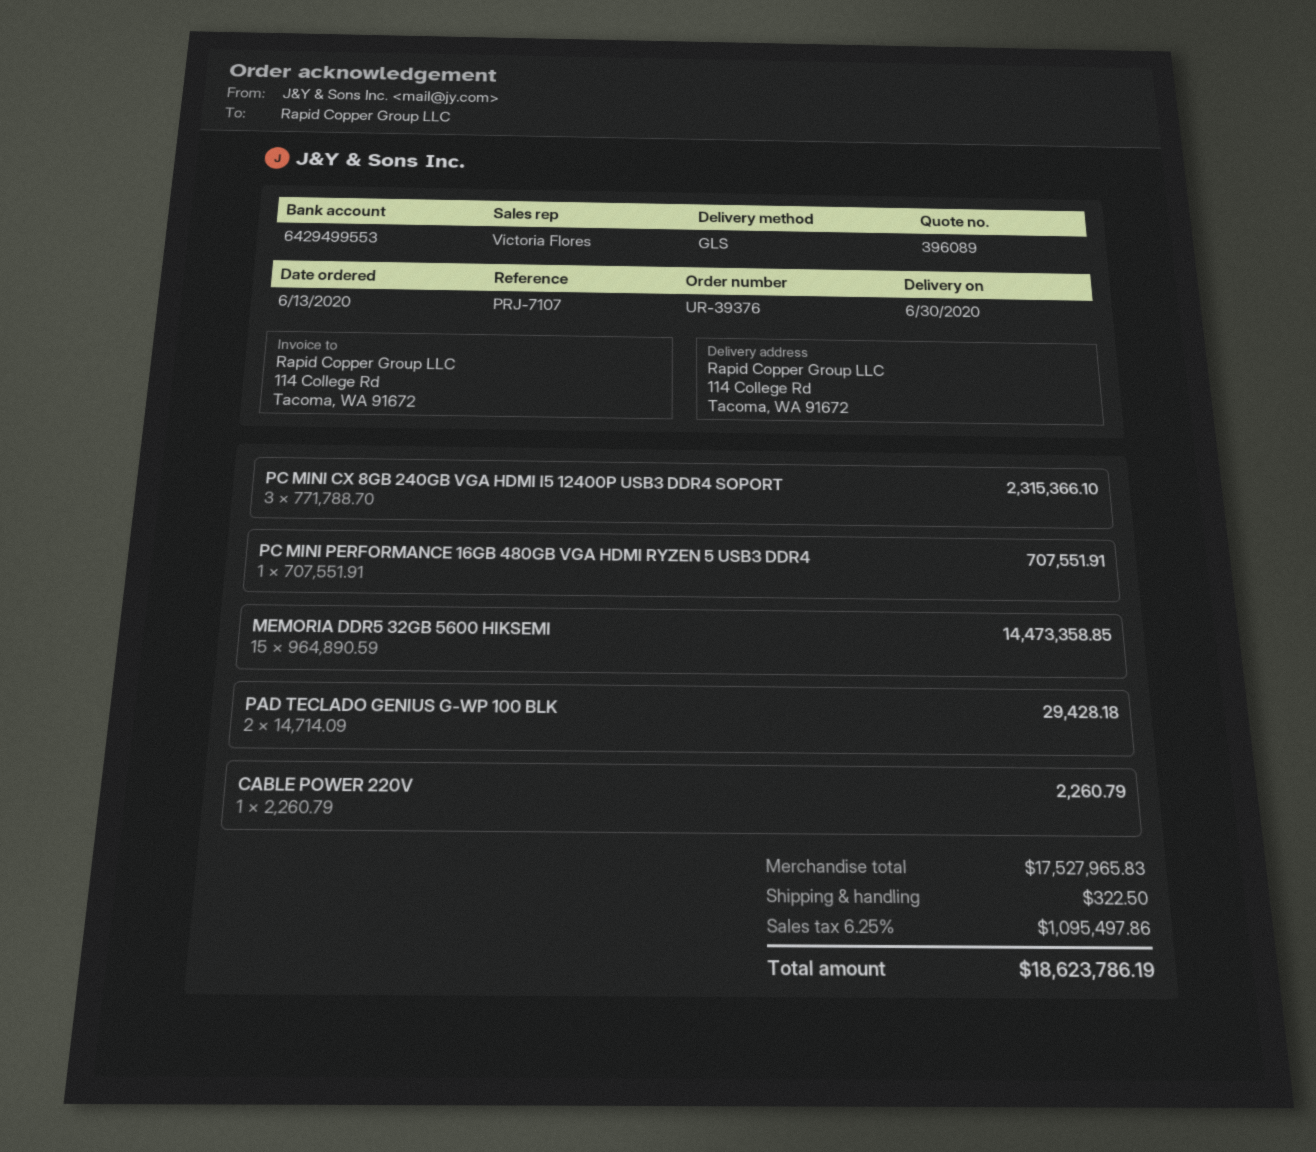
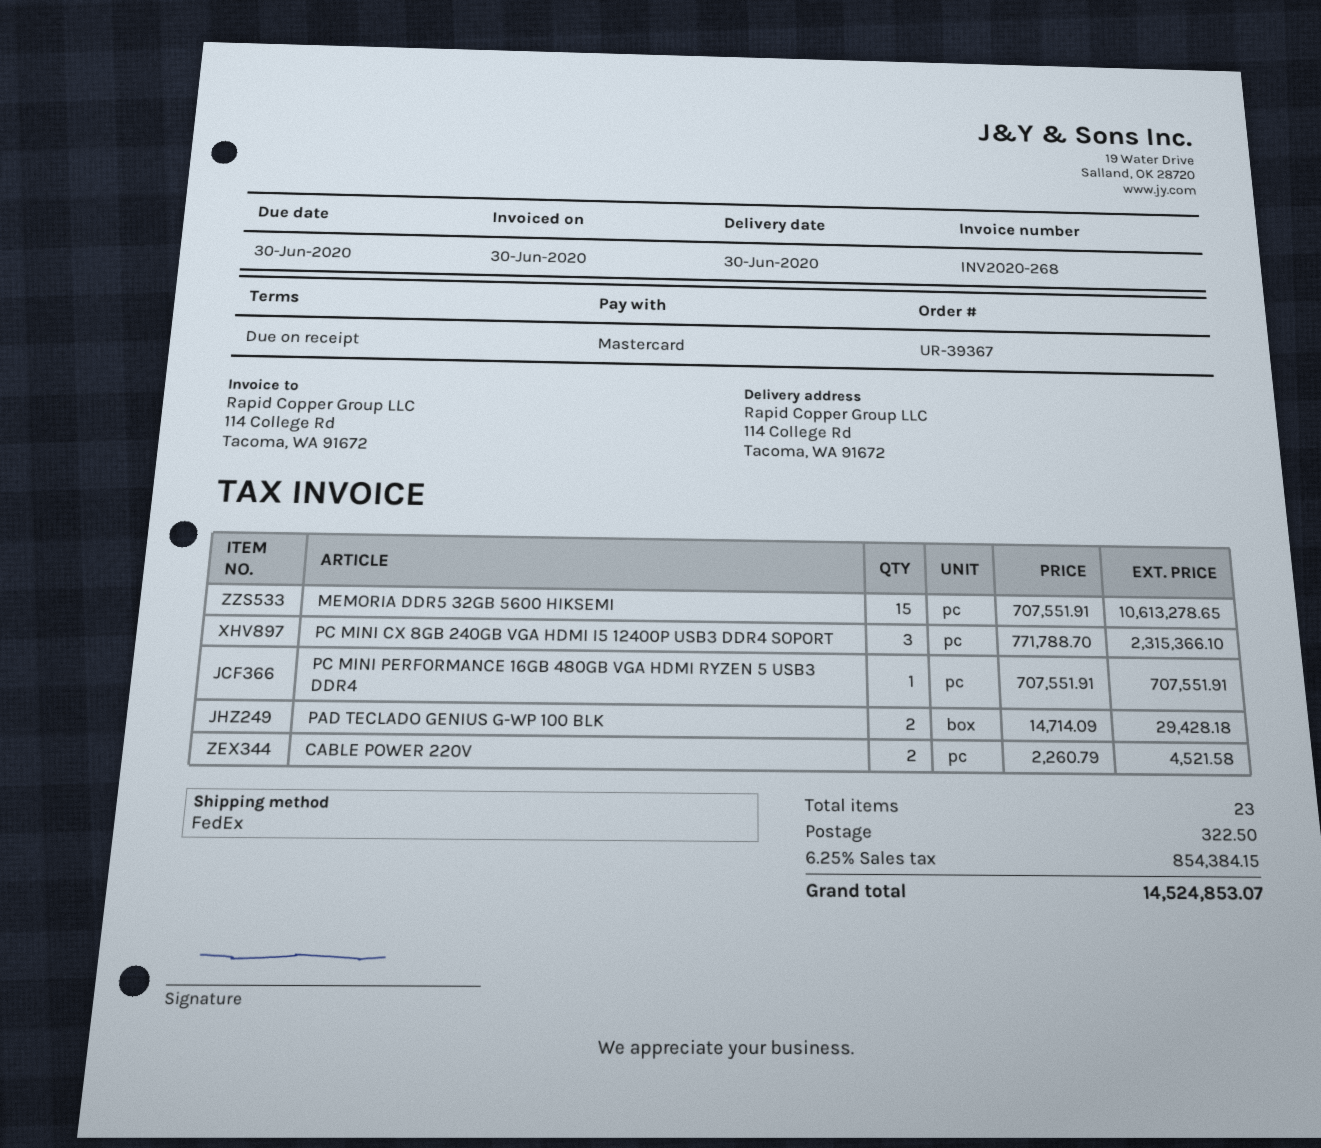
order number: UR-39376 -> UR-39367
shipping method: GLS -> FedEx
MEMORIA DDR5 32GB 5600 HIKSEMI: 15 x 964890.59 = 14473358.85 -> 15 x 707551.91 = 10613278.65
CABLE POWER 220V: 1 x 2260.79 = 2260.79 -> 2 x 2260.79 = 4521.58
tax: 6.25% = 1095497.86 -> 6.25% = 854384.15
total: 18623786.19 -> 14524853.07

